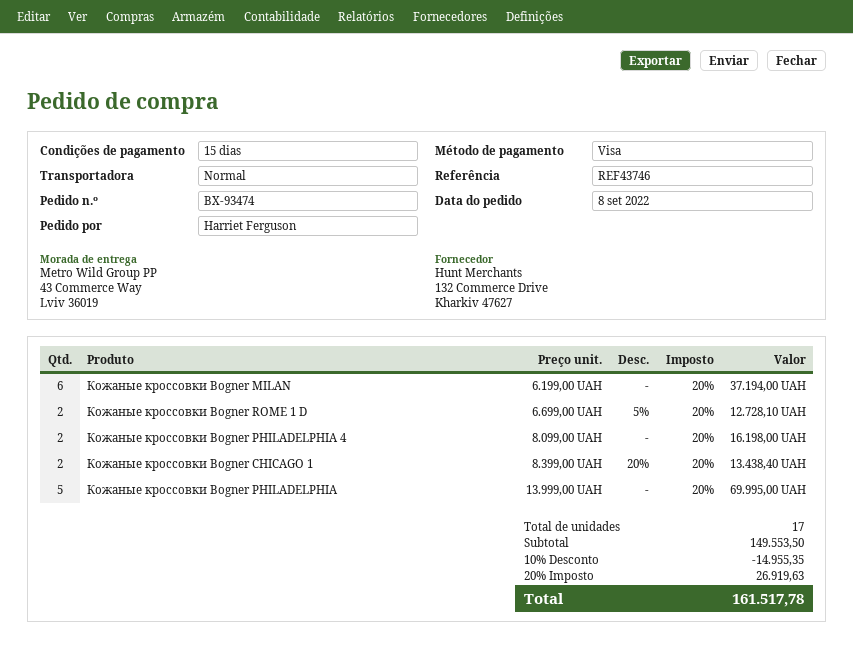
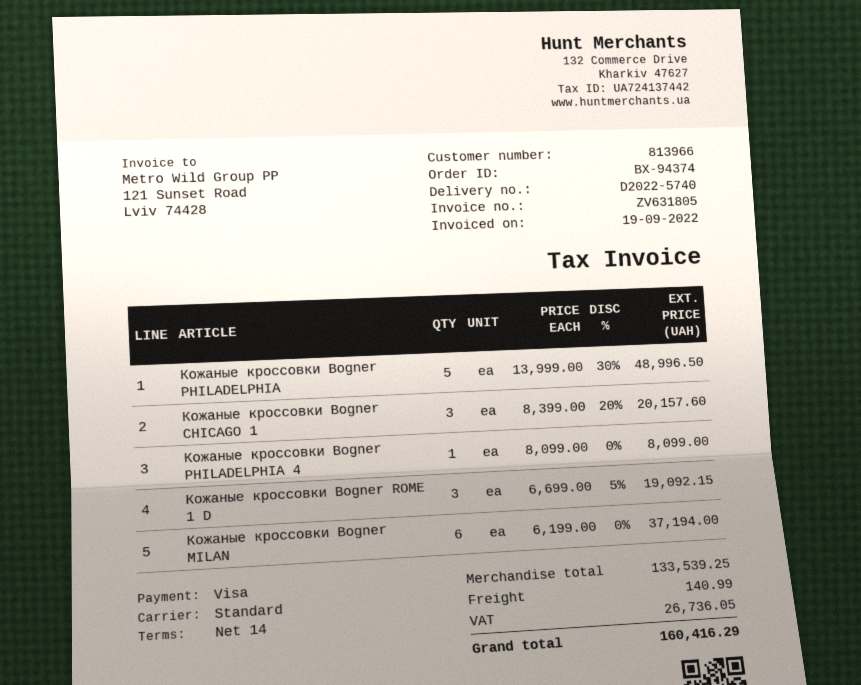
order number: BX-93474 -> BX-94374
payment terms: 15 days -> 14 days
Кожаные кроссовки Bogner ROME 1 D: 2 x 6699.00 - 5% = 12728.10 -> 3 x 6699.00 - 5% = 19092.15
Кожаные кроссовки Bogner PHILADELPHIA 4: 2 x 8099.00 = 16198.00 -> 1 x 8099.00 = 8099.00
Кожаные кроссовки Bogner CHICAGO 1: 2 x 8399.00 - 20% = 13438.40 -> 3 x 8399.00 - 20% = 20157.60
Кожаные кроссовки Bogner PHILADELPHIA: 5 x 13999.00 = 69995.00 -> 5 x 13999.00 - 30% = 48996.50
subtotal: 149553.50 -> 133539.25
discount: 10% = 14955.35 -> none
shipping: none -> 140.99
tax: 26919.63 -> 26736.05
total: 161517.78 -> 160416.29

